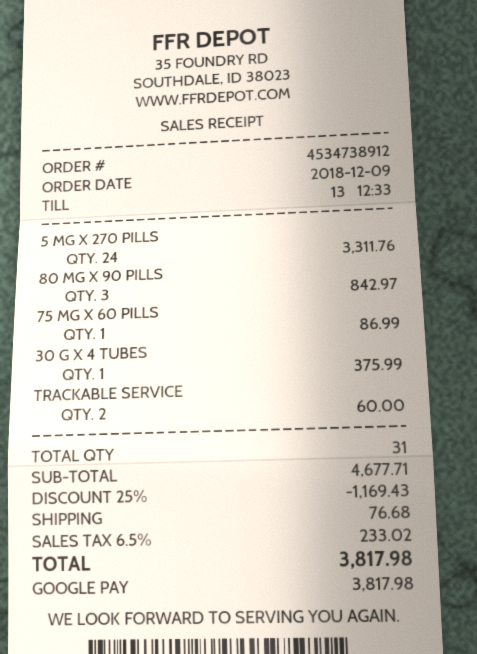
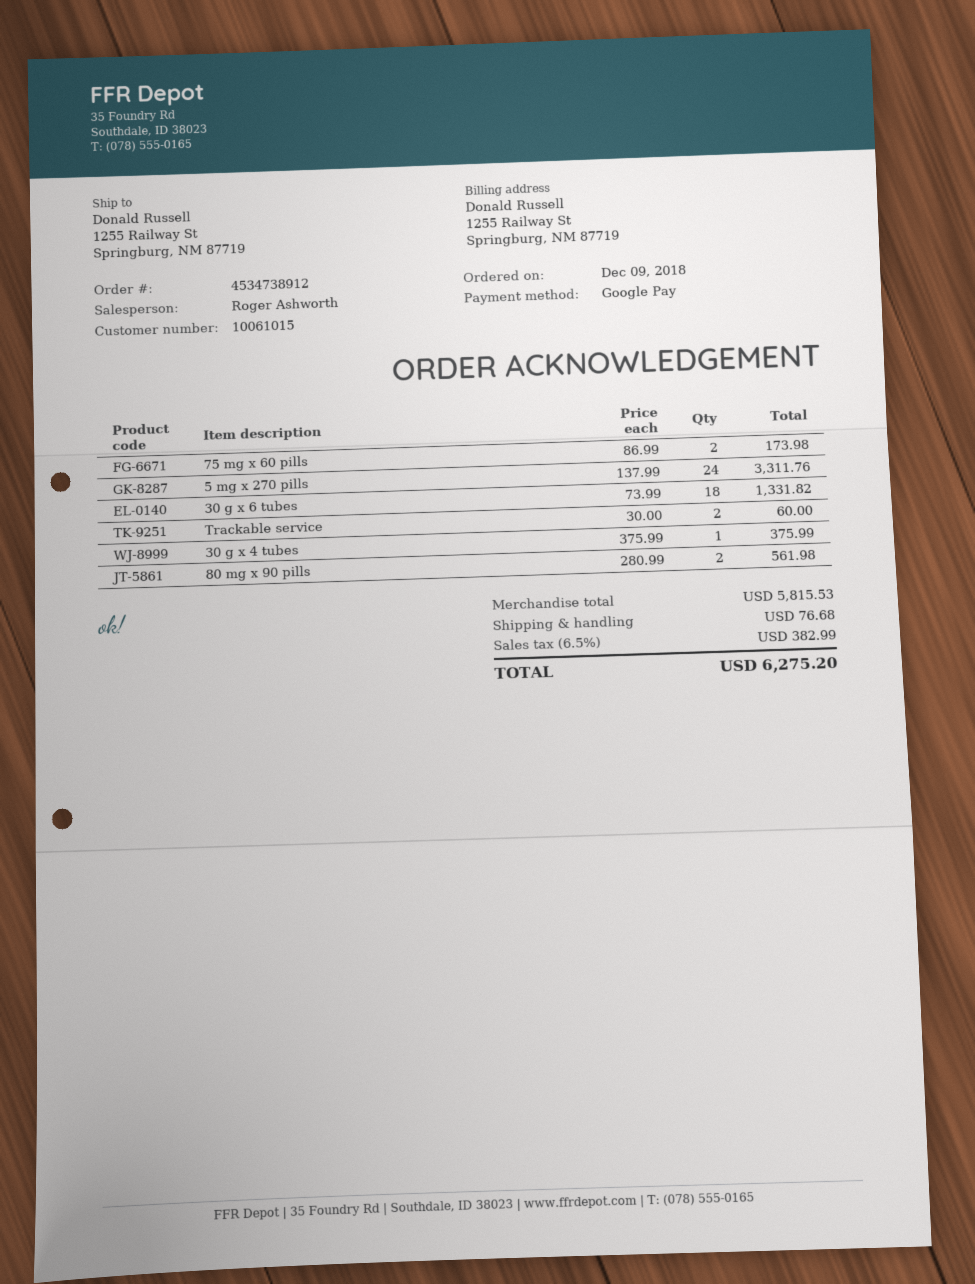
80 MG X 90 PILLS: 3 for 842.97 -> 2 for 561.98
75 MG X 60 PILLS: 1 for 86.99 -> 2 for 173.98
30 g x 6 tubes: none -> 18 for 1331.82
subtotal: 4677.71 -> 5815.53
discount: 25% = 1169.43 -> none
tax: 6.5% = 233.02 -> 6.5% = 382.99
total: 3817.98 -> 6275.20

